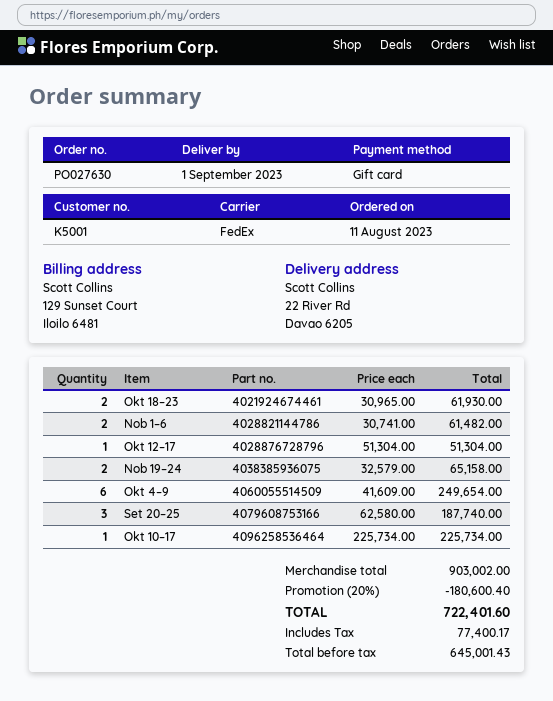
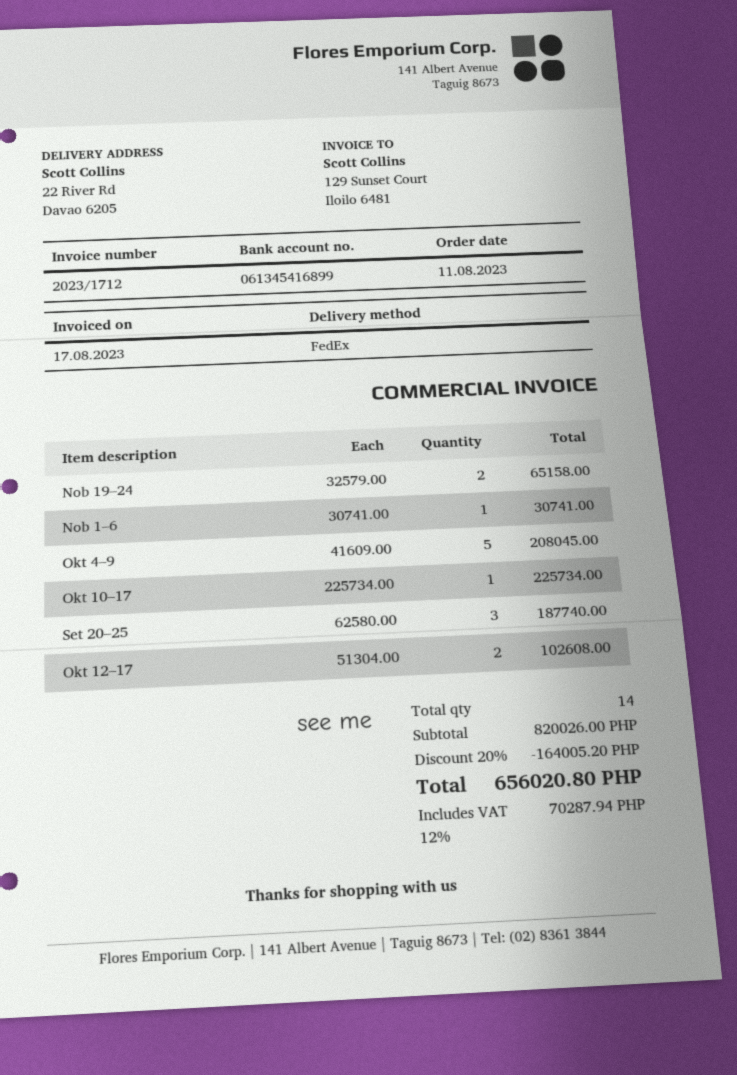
Okt 18–23: 2 x 30965.00 = 61930.00 -> none
Nob 1–6: 2 x 30741.00 = 61482.00 -> 1 x 30741.00 = 30741.00
Okt 12–17: 1 x 51304.00 = 51304.00 -> 2 x 51304.00 = 102608.00
Okt 4–9: 6 x 41609.00 = 249654.00 -> 5 x 41609.00 = 208045.00
subtotal: 903002.00 -> 820026.00
discount: 20% = 180600.40 -> 20% = 164005.20
tax: 77400.17 -> 70287.94
total: 722401.60 -> 656020.80

